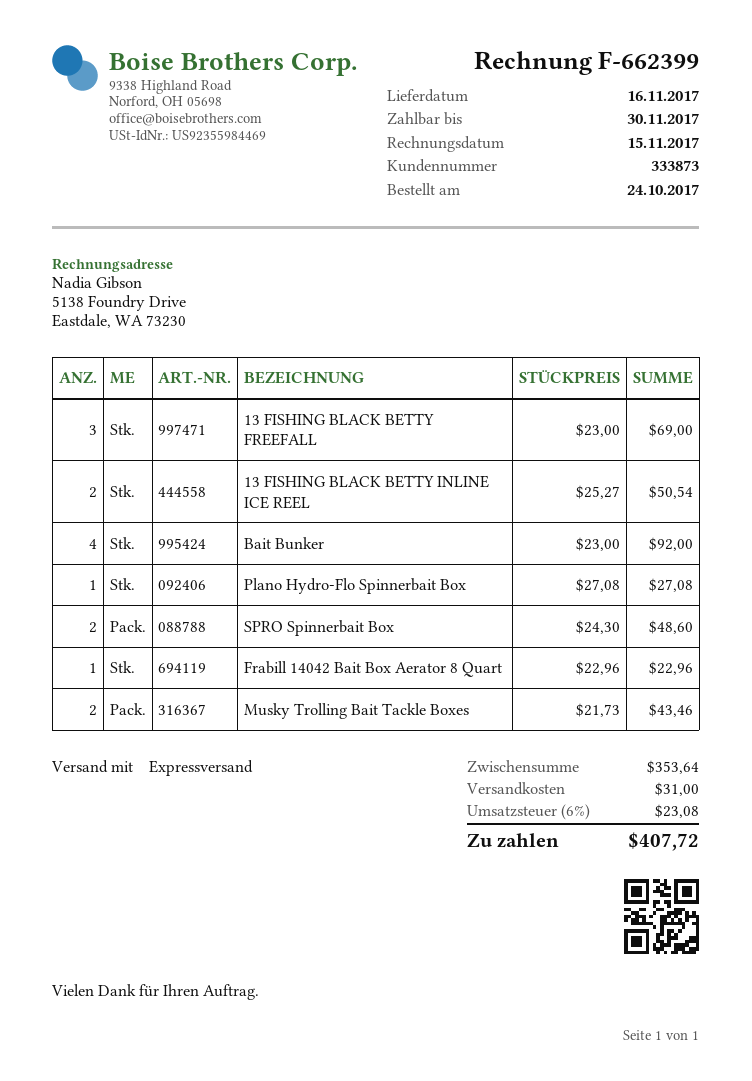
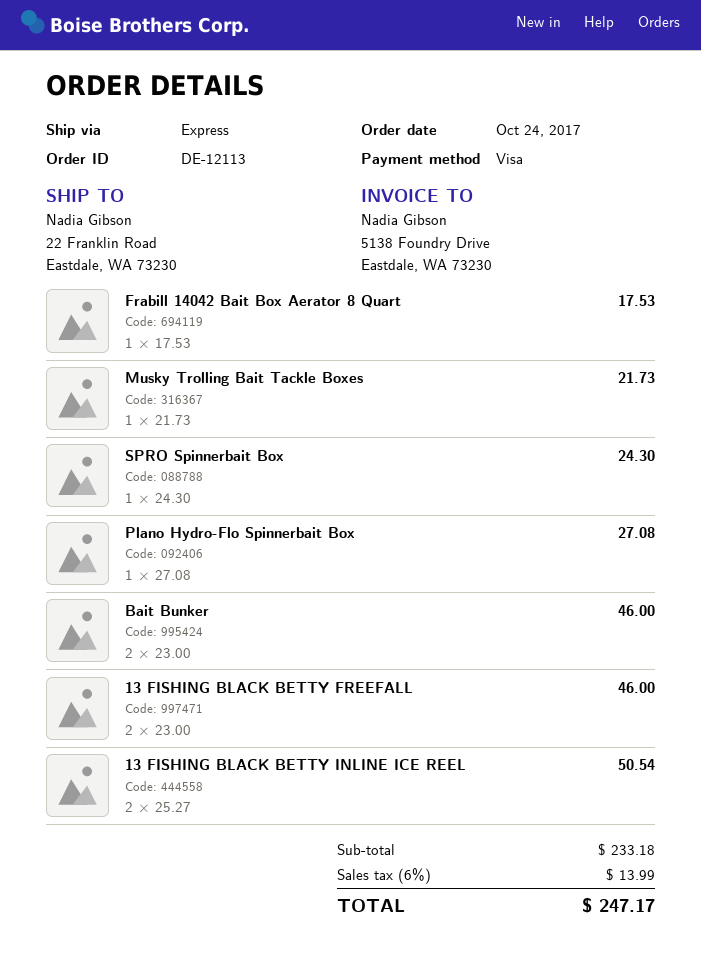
13 FISHING BLACK BETTY FREEFALL: 3 x 23.00 = 69.00 -> 2 x 23.00 = 46.00
Bait Bunker: 4 x 23.00 = 92.00 -> 2 x 23.00 = 46.00
SPRO Spinnerbait Box: 2 x 24.30 = 48.60 -> 1 x 24.30 = 24.30
Frabill 14042 Bait Box Aerator 8 Quart: 1 x 22.96 = 22.96 -> 1 x 17.53 = 17.53
Musky Trolling Bait Tackle Boxes: 2 x 21.73 = 43.46 -> 1 x 21.73 = 21.73
subtotal: 353.64 -> 233.18
shipping: 31.00 -> none
tax: 6% = 23.08 -> 6% = 13.99
total: 407.72 -> 247.17

